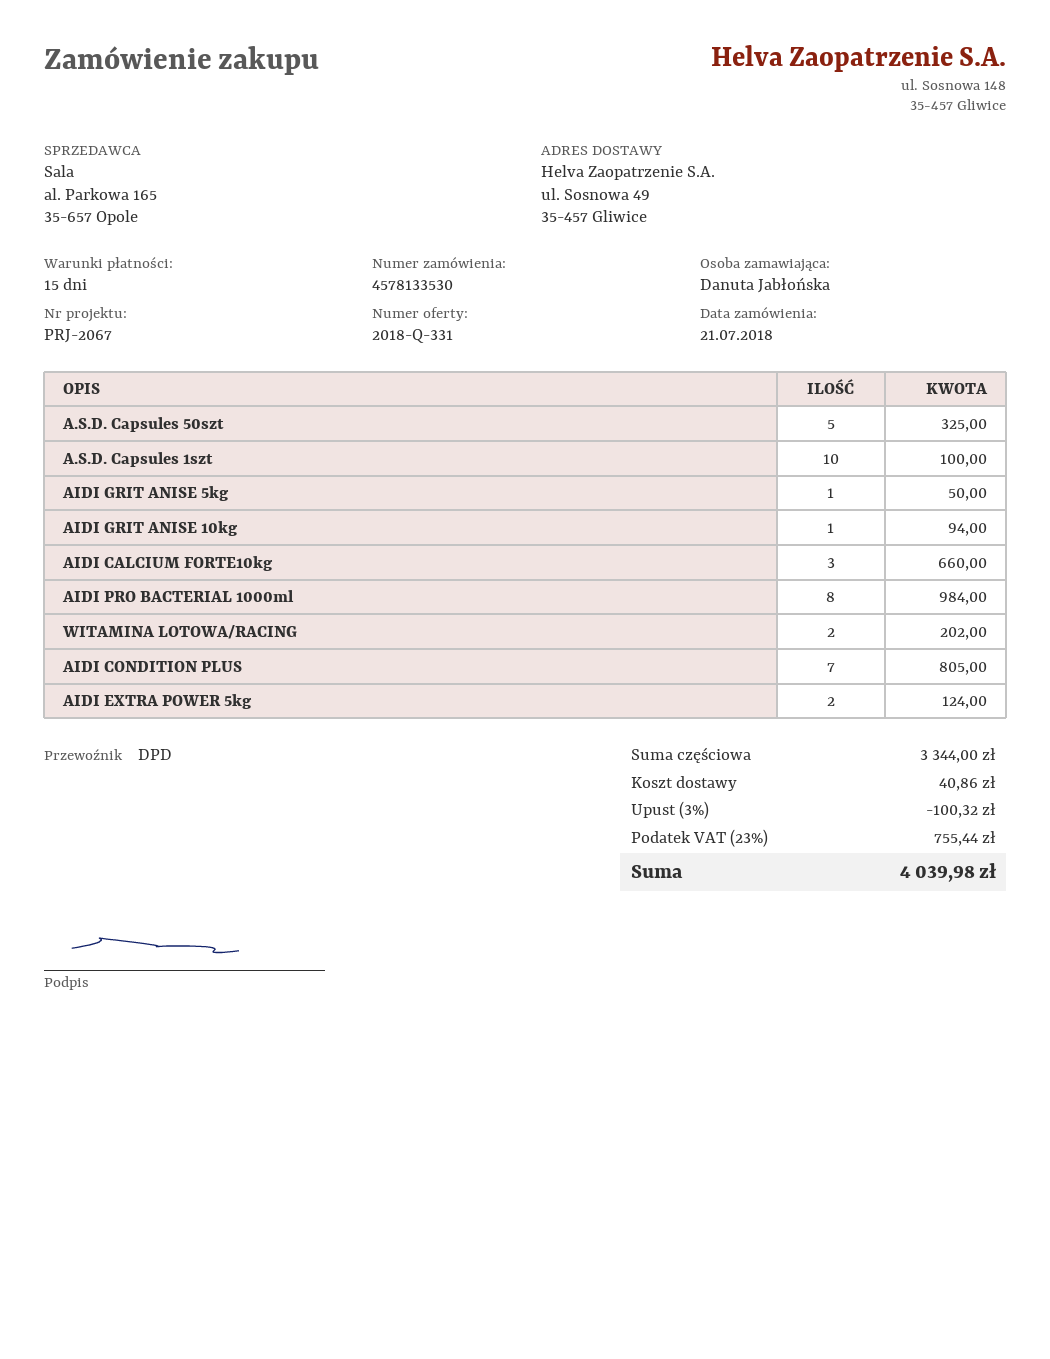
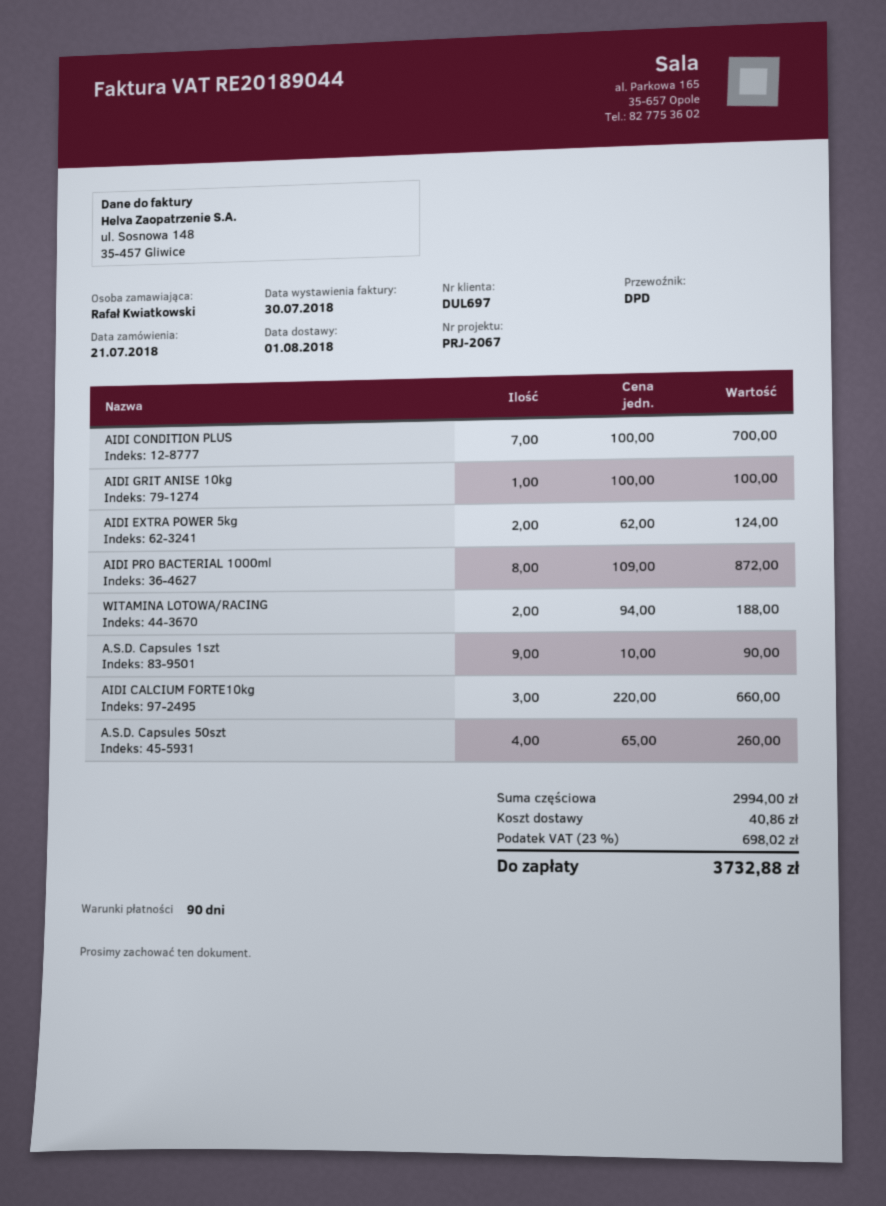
payment terms: 15 days -> 90 days
ordered by: Danuta Jabłońska -> Rafał Kwiatkowski
A.S.D. Capsules 50szt: 5 for 325.00 -> 4 for 260.00
A.S.D. Capsules 1szt: 10 for 100.00 -> 9 for 90.00
AIDI GRIT ANISE 5kg: 1 for 50.00 -> none
AIDI GRIT ANISE 10kg: 1 for 94.00 -> 1 for 100.00
AIDI PRO BACTERIAL 1000ml: 8 for 984.00 -> 8 for 872.00
WITAMINA LOTOWA/RACING: 2 for 202.00 -> 2 for 188.00
AIDI CONDITION PLUS: 7 for 805.00 -> 7 for 700.00
subtotal: 3344.00 -> 2994.00
discount: 3% = 100.32 -> none
tax: 23% = 755.44 -> 23% = 698.02
total: 4039.98 -> 3732.88

